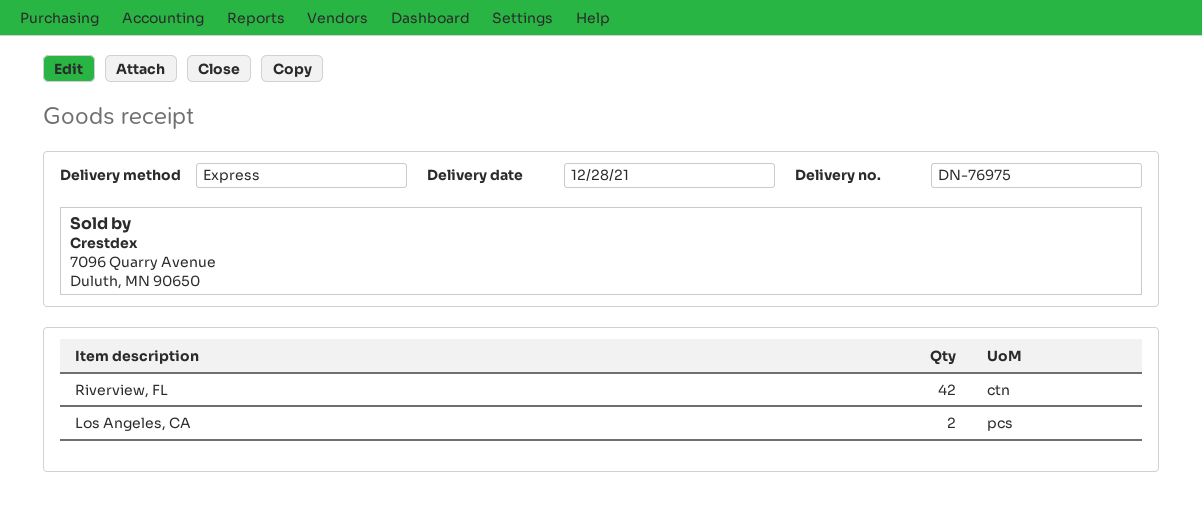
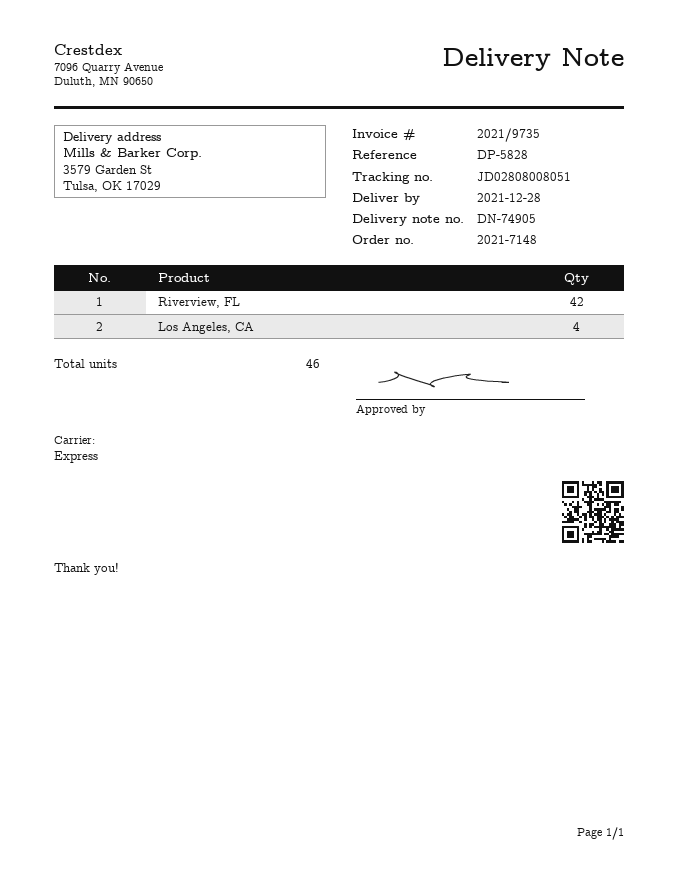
delivery note number: DN-76975 -> DN-74905
Los Angeles, CA: 2 -> 4

